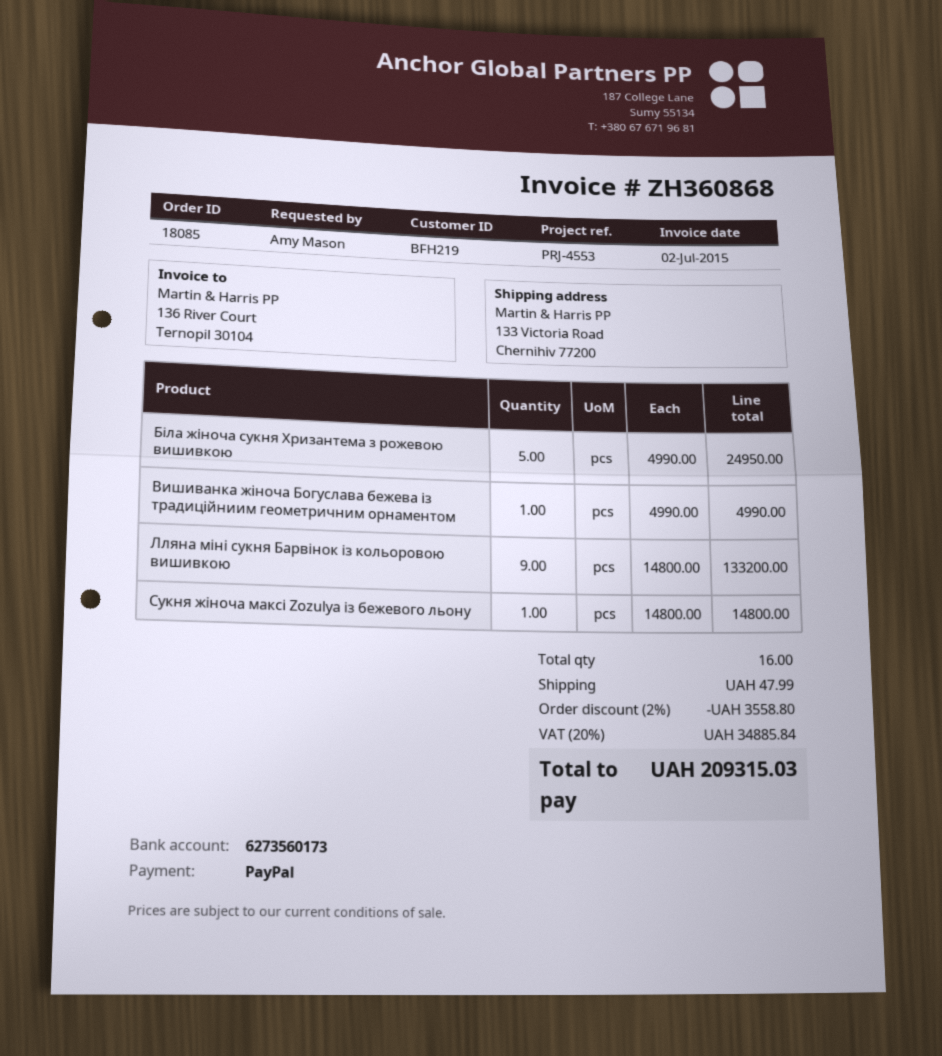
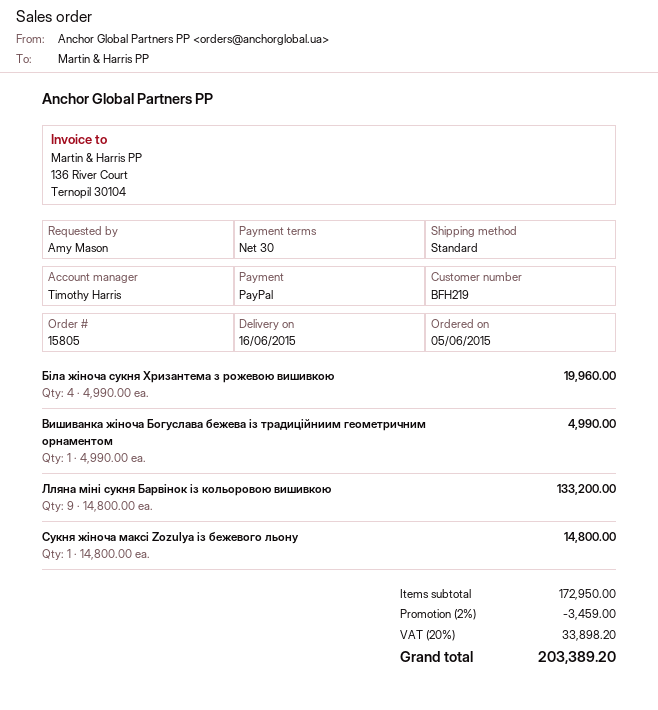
order number: 18085 -> 15805
Біла жіноча сукня Хризантема з рожевою вишивкою: 5 x 4990.00 = 24950.00 -> 4 x 4990.00 = 19960.00
discount: 2% = 3558.80 -> 2% = 3459.00
shipping: 47.99 -> none
tax: 20% = 34885.84 -> 20% = 33898.20
total: 209315.03 -> 203389.20

